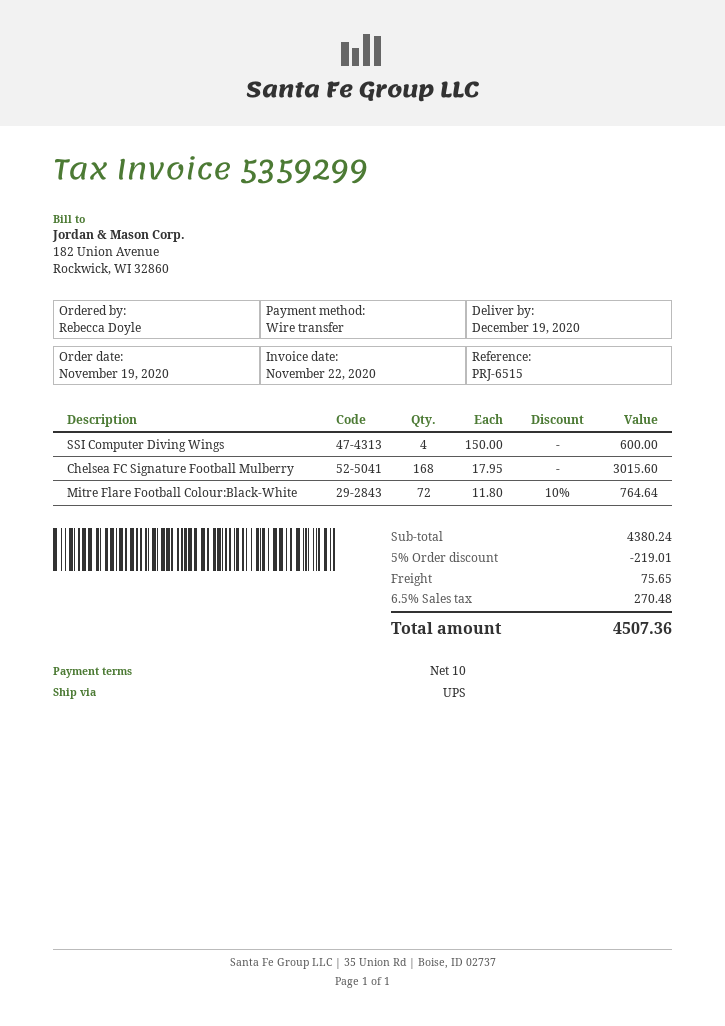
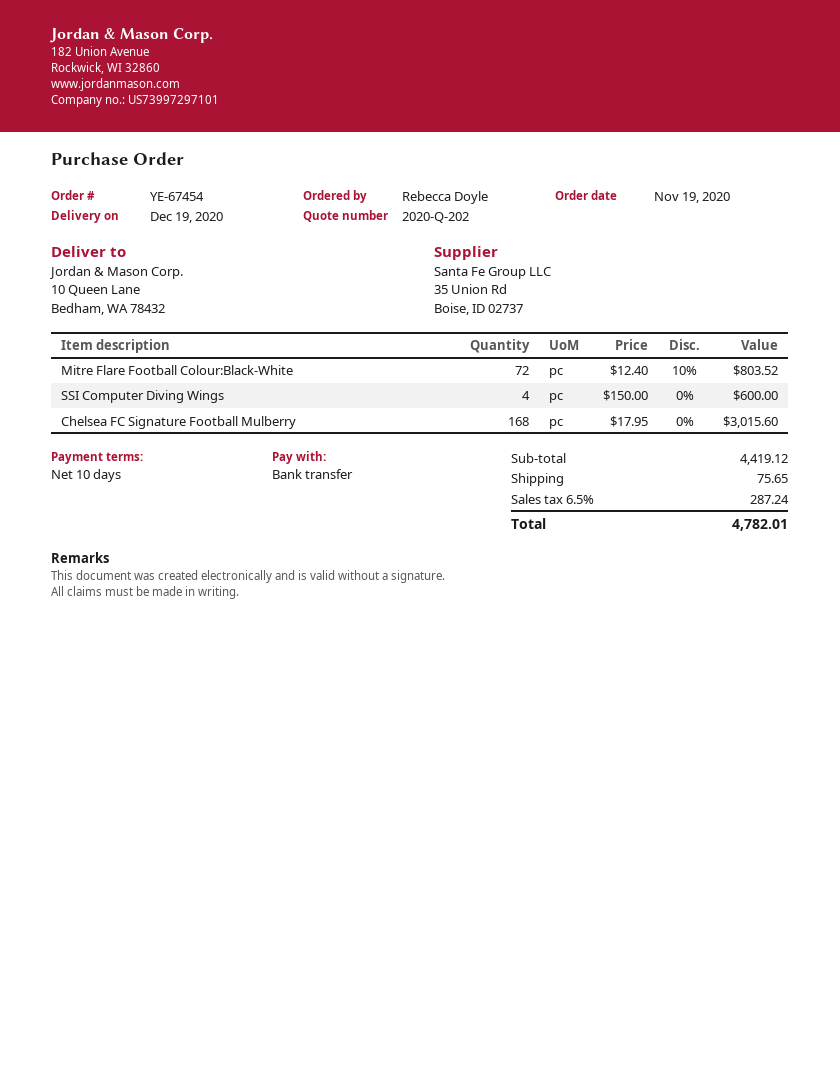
Mitre Flare Football Colour:Black-White: 72 x 11.80 - 10% = 764.64 -> 72 x 12.40 - 10% = 803.52
subtotal: 4380.24 -> 4419.12
discount: 5% = 219.01 -> none
tax: 6.5% = 270.48 -> 6.5% = 287.24
total: 4507.36 -> 4782.01

